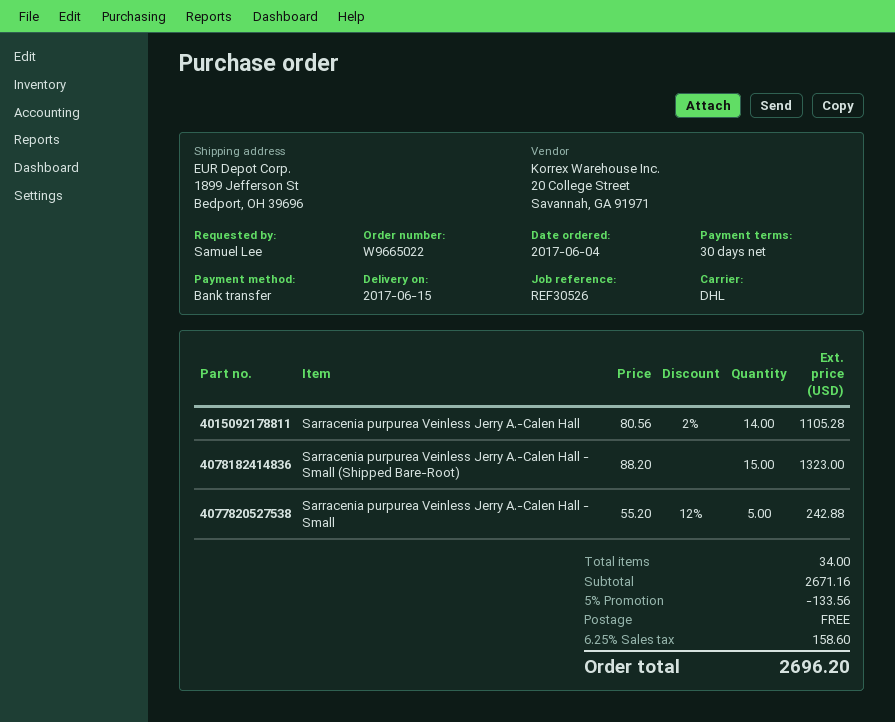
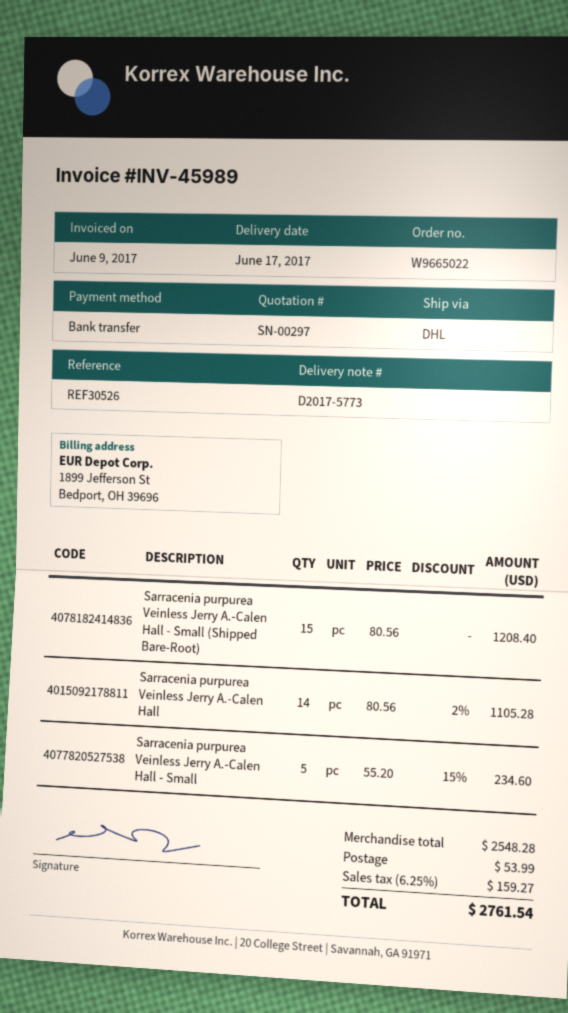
delivery date: 2017-06-15 -> 2017-06-17
Sarracenia purpurea Veinless Jerry A.-Calen Hall - Small (Shipped Bare-Root): 15 x 88.20 = 1323.00 -> 15 x 80.56 = 1208.40
Sarracenia purpurea Veinless Jerry A.-Calen Hall - Small: 5 x 55.20 - 12% = 242.88 -> 5 x 55.20 - 15% = 234.60
subtotal: 2671.16 -> 2548.28
discount: 5% = 133.56 -> none
shipping: 0.00 -> 53.99
tax: 6.25% = 158.60 -> 6.25% = 159.27
total: 2696.20 -> 2761.54

